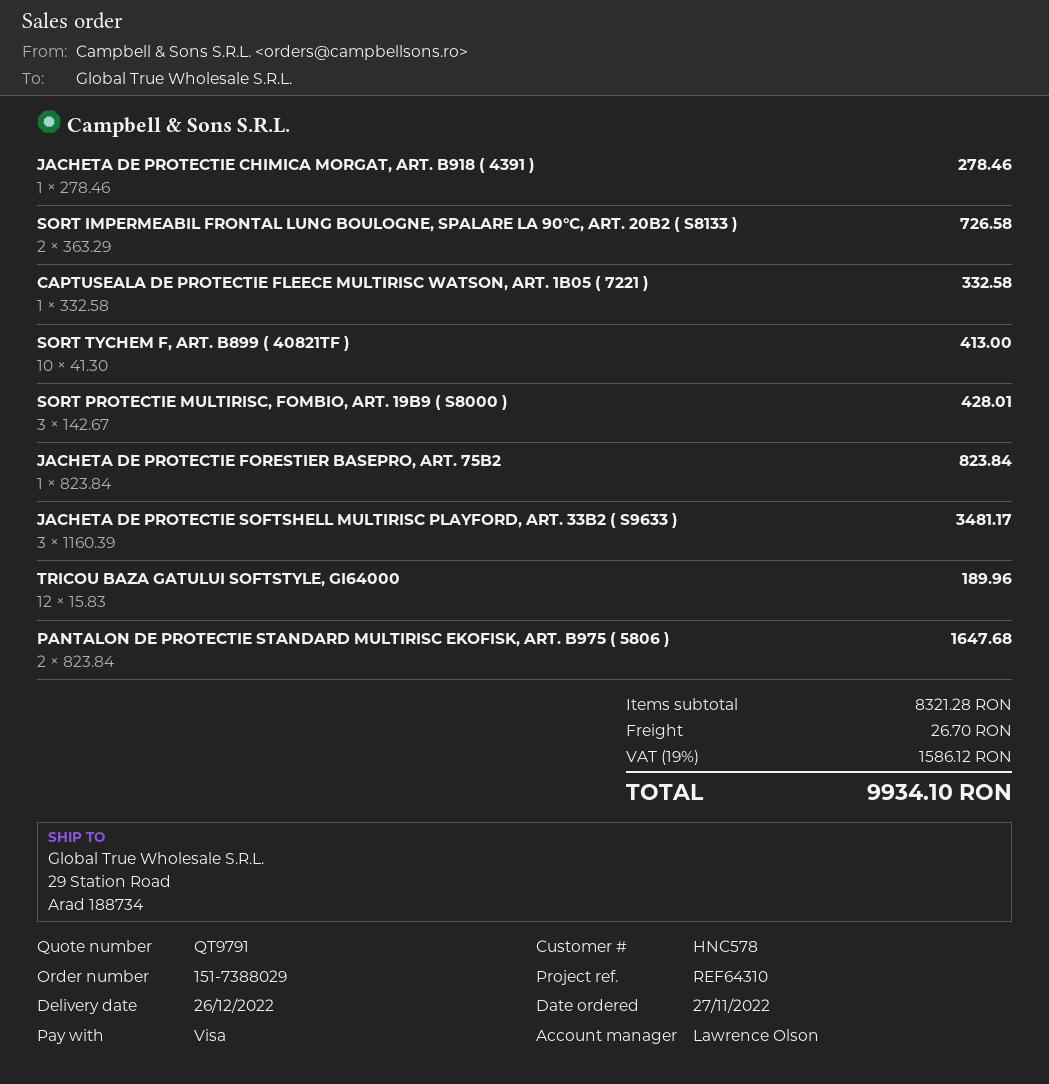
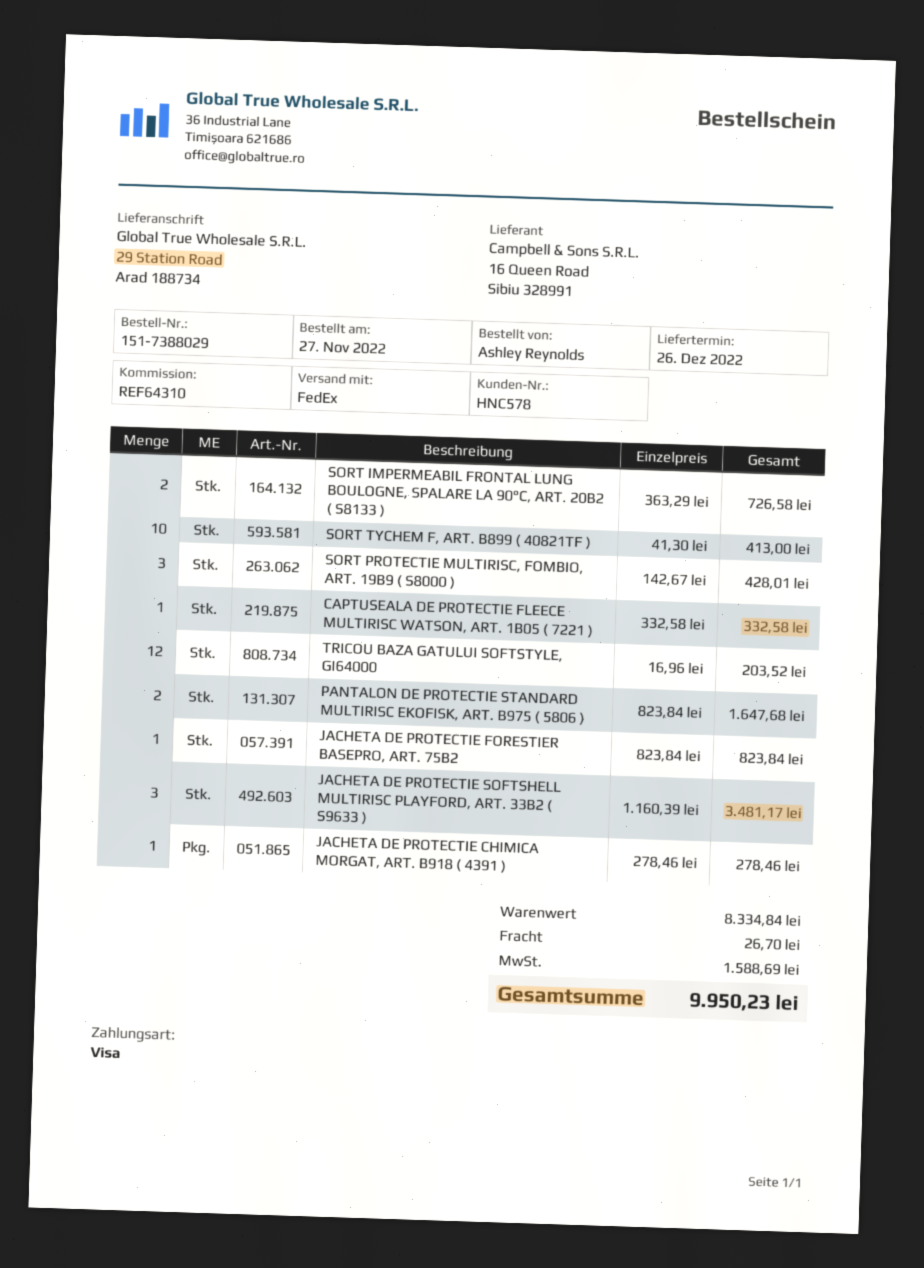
TRICOU BAZA GATULUI SOFTSTYLE, GI64000: 12 x 15.83 = 189.96 -> 12 x 16.96 = 203.52
subtotal: 8321.28 -> 8334.84
tax: 1586.12 -> 1588.69
total: 9934.10 -> 9950.23

